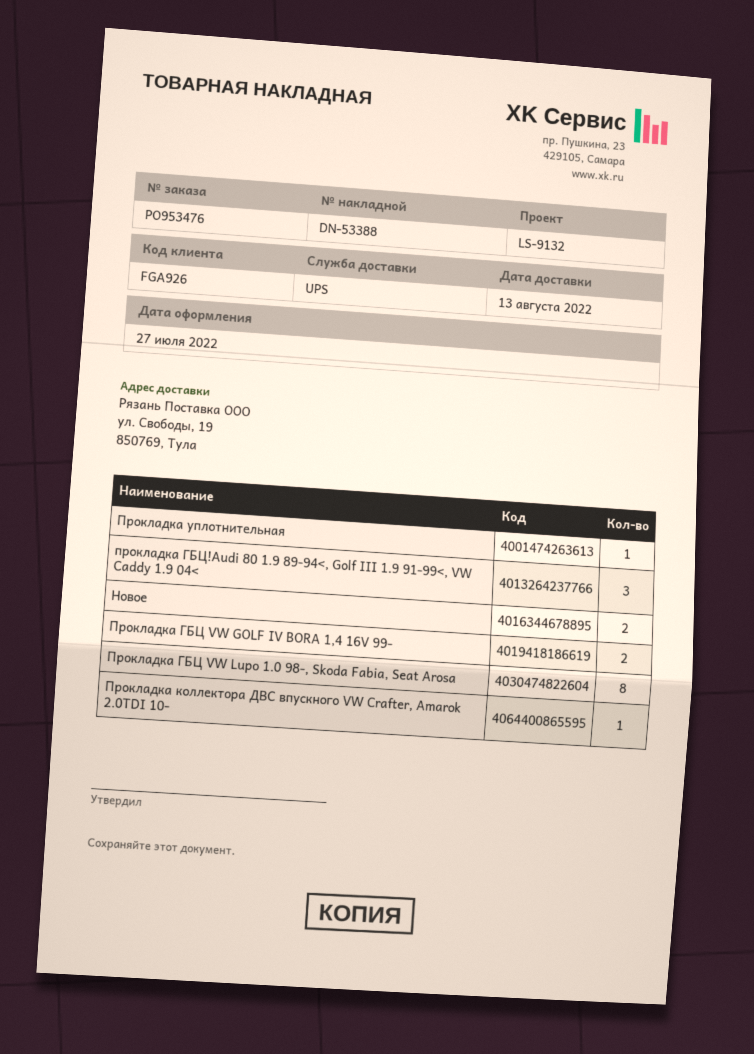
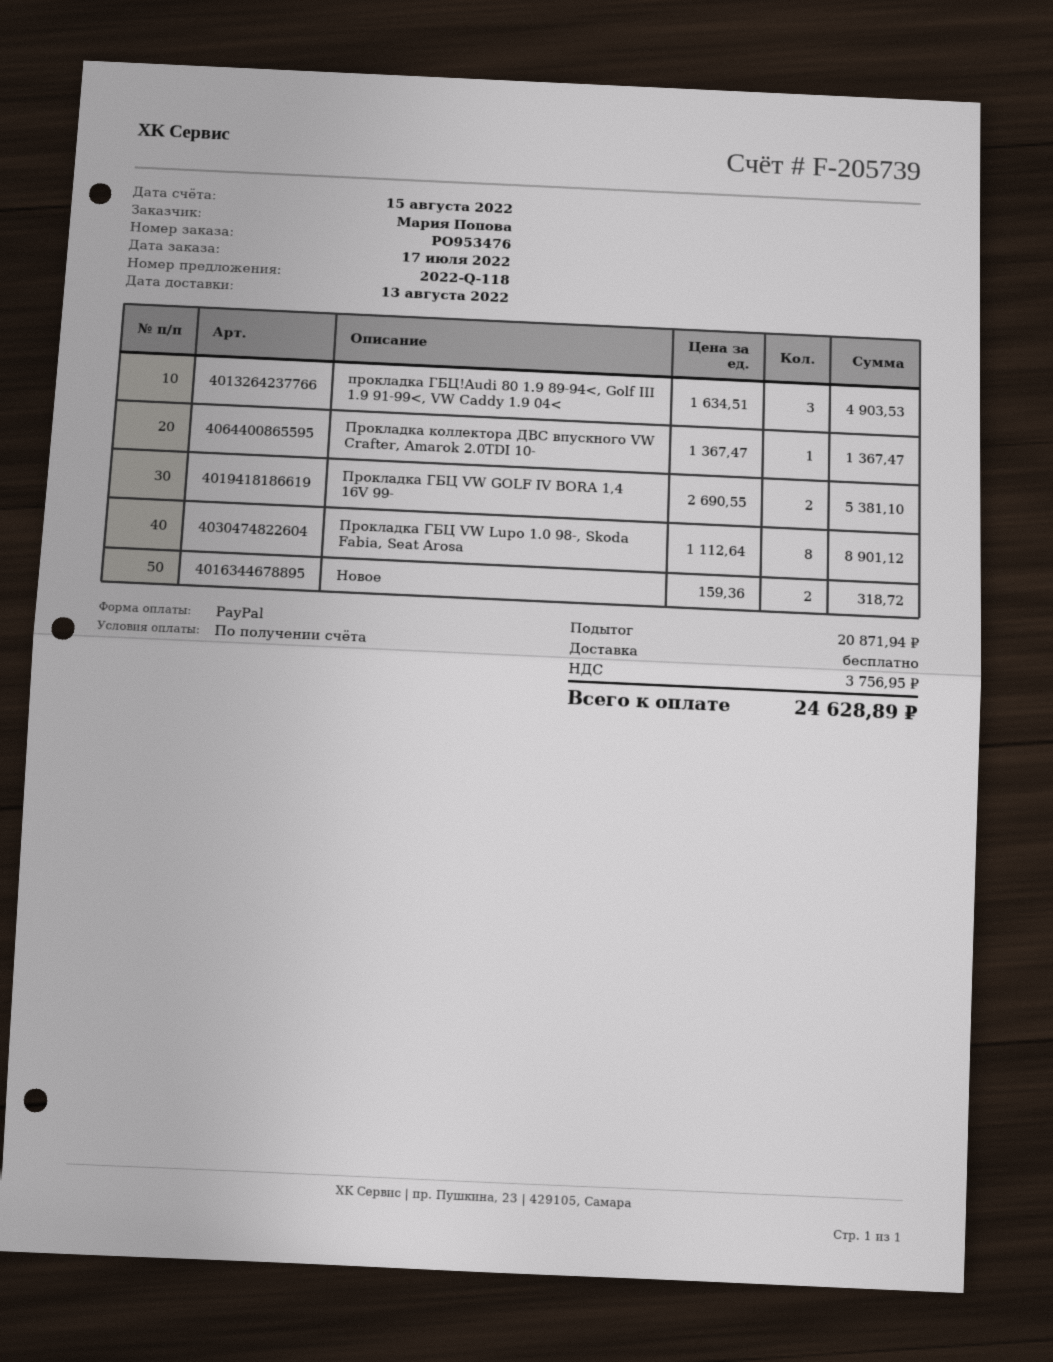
order date: 2022-07-27 -> 2022-07-17
Прокладка уплотнительная: 1 -> none

